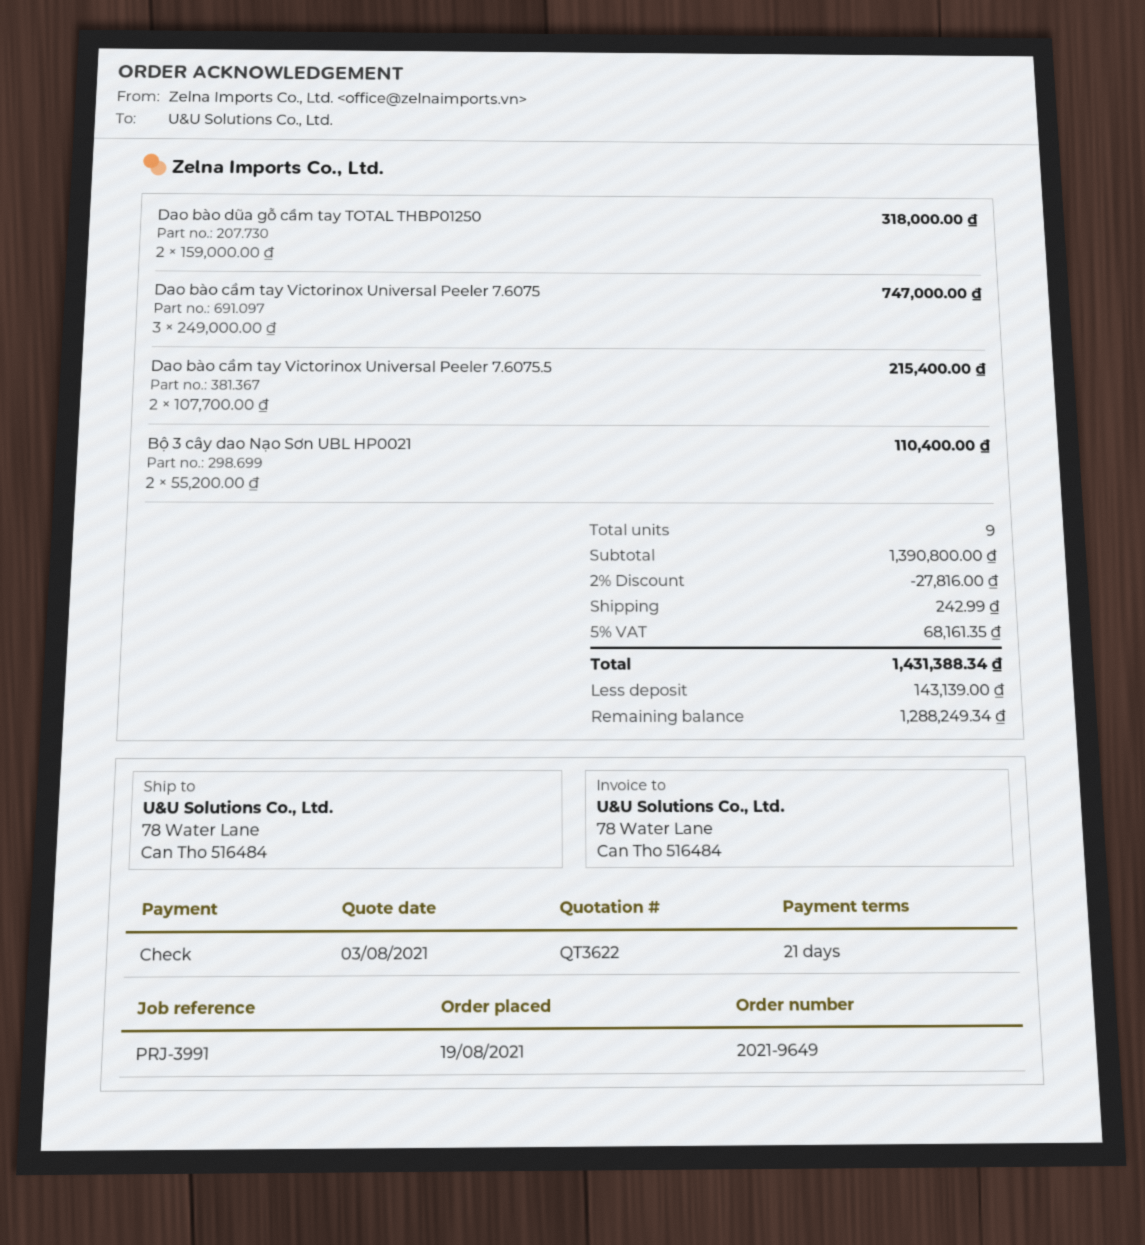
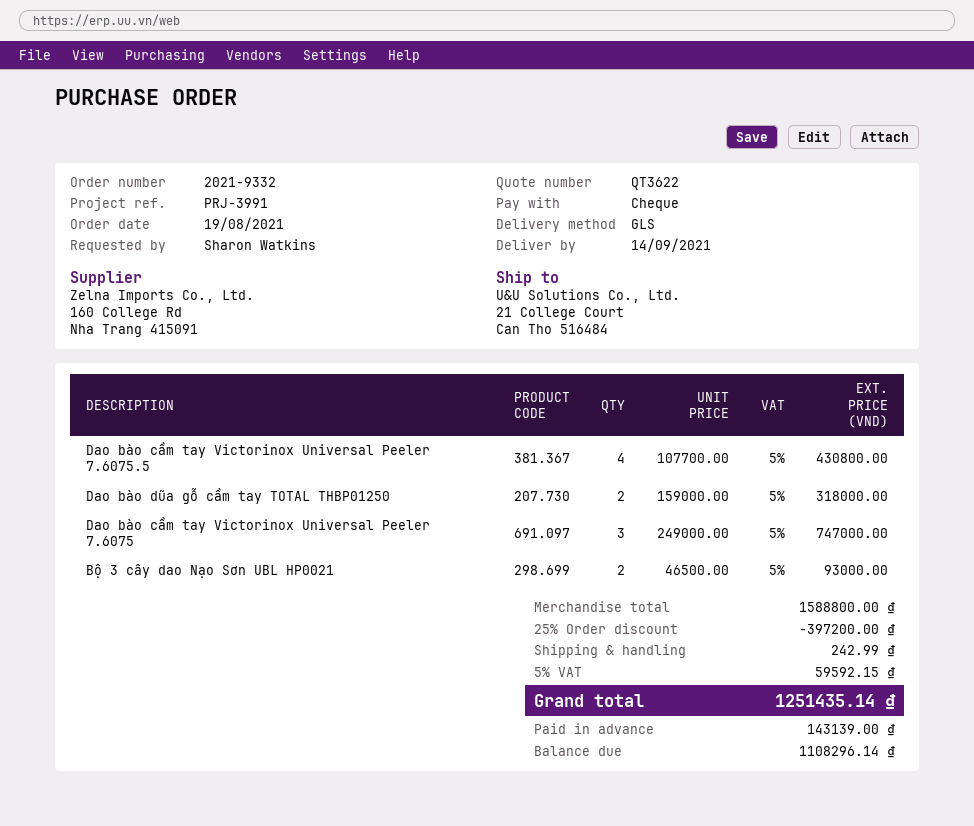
order number: 2021-9649 -> 2021-9332
ship to: 78 Water Lane, Can Tho 516484 -> 21 College Court, Can Tho 516484
Dao bào cầm tay Victorinox Universal Peeler 7.6075.5: 2 x 107700.00 = 215400.00 -> 4 x 107700.00 = 430800.00
Bộ 3 cây dao Nạo Sơn UBL HP0021: 2 x 55200.00 = 110400.00 -> 2 x 46500.00 = 93000.00
subtotal: 1390800.00 -> 1588800.00
discount: 2% = 27816.00 -> 25% = 397200.00
tax: 5% = 68161.35 -> 5% = 59592.15
total: 1431388.34 -> 1251435.14
balance: 1288249.34 -> 1108296.14

